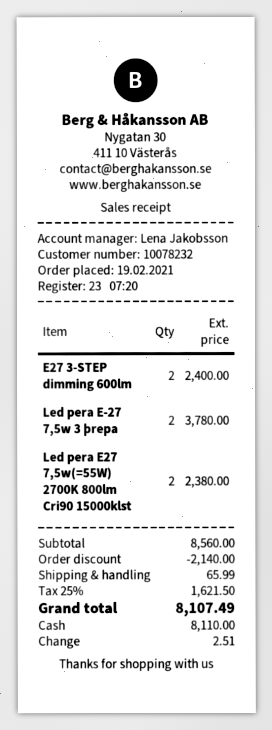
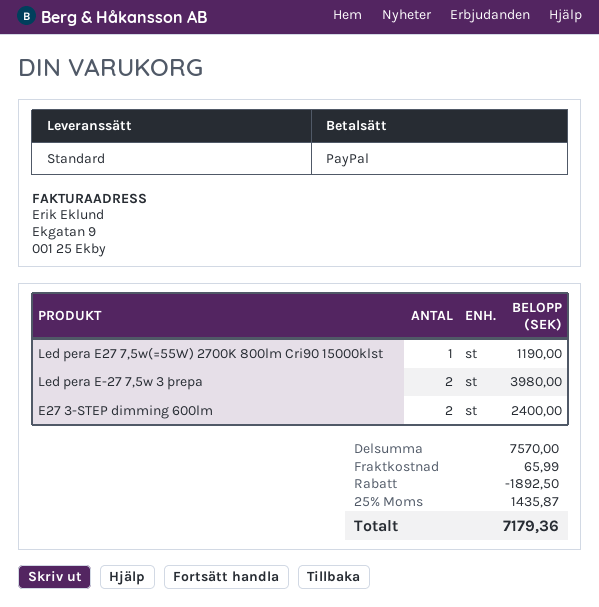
payment method: cash -> PayPal
Led pera E-27 7,5w 3 þrepa: 2 for 3780.00 -> 2 for 3980.00
Led pera E27 7,5w(=55W) 2700K 800lm Cri90 15000klst: 2 for 2380.00 -> 1 for 1190.00
subtotal: 8560.00 -> 7570.00
discount: 2140.00 -> 1892.50
tax: 25% = 1621.50 -> 25% = 1435.87
total: 8107.49 -> 7179.36

